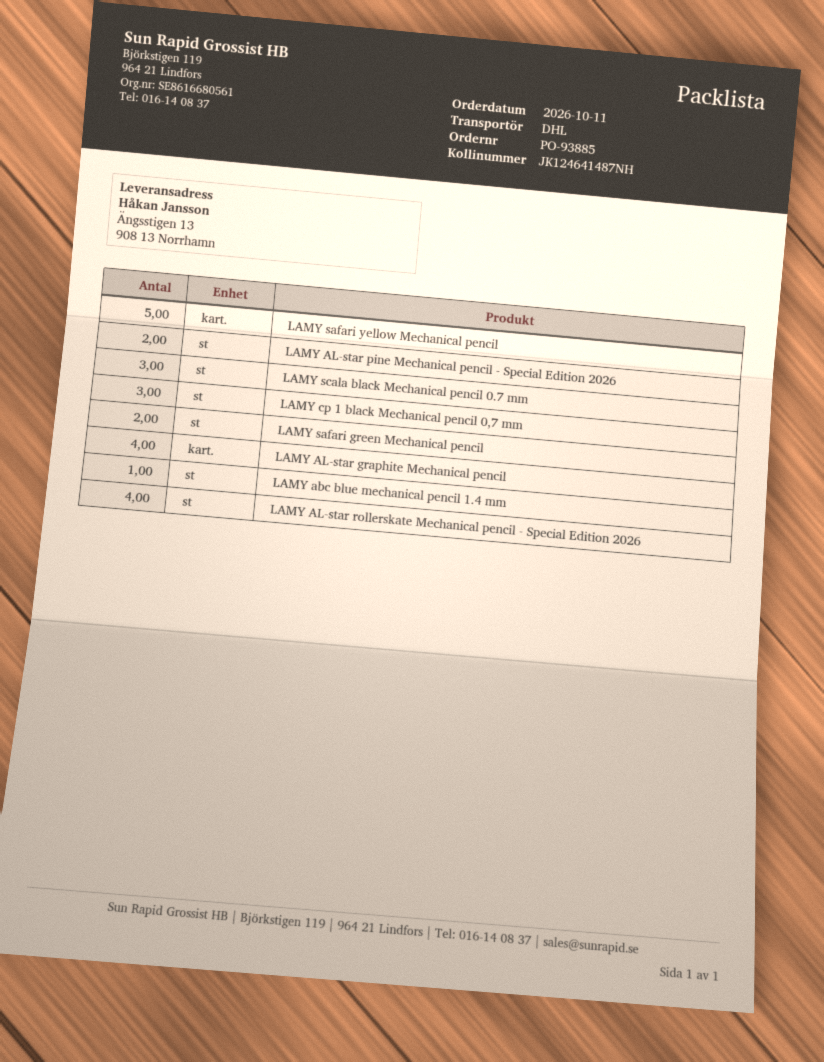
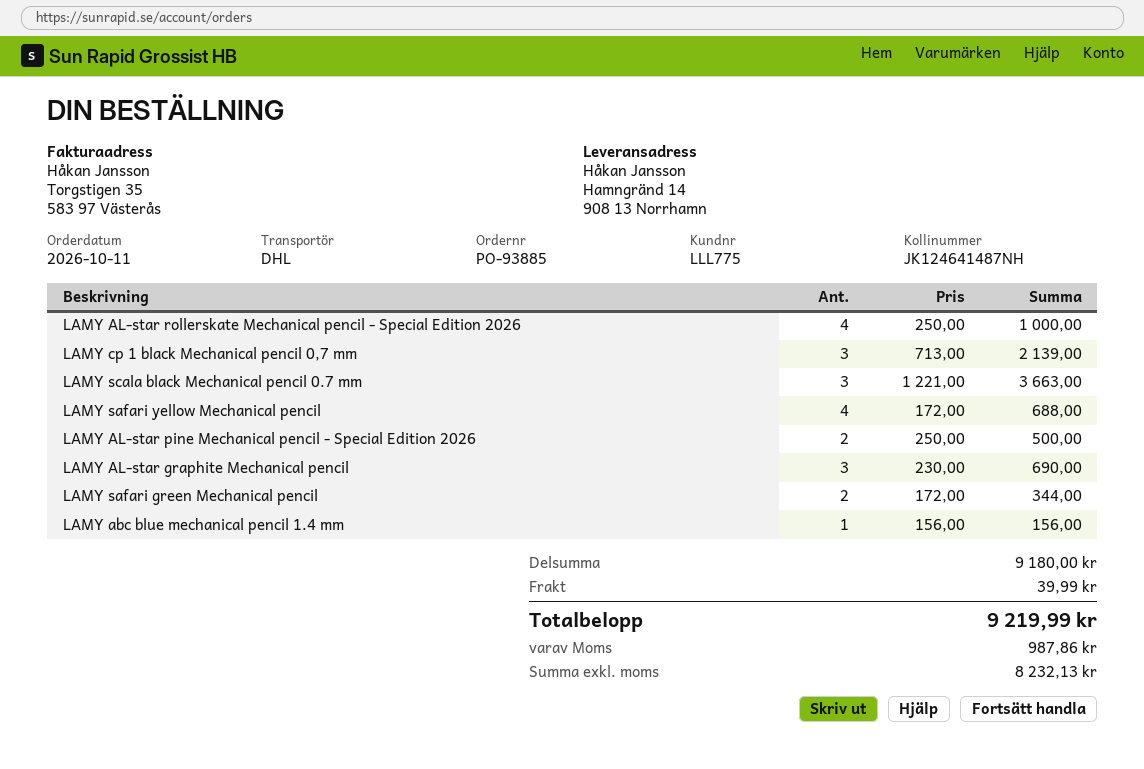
ship to: Ängsstigen 13, 908 13 Norrhamn -> Hamngränd 14, 908 13 Norrhamn
LAMY safari yellow Mechanical pencil: 5 -> 4
LAMY AL-star graphite Mechanical pencil: 4 -> 3

